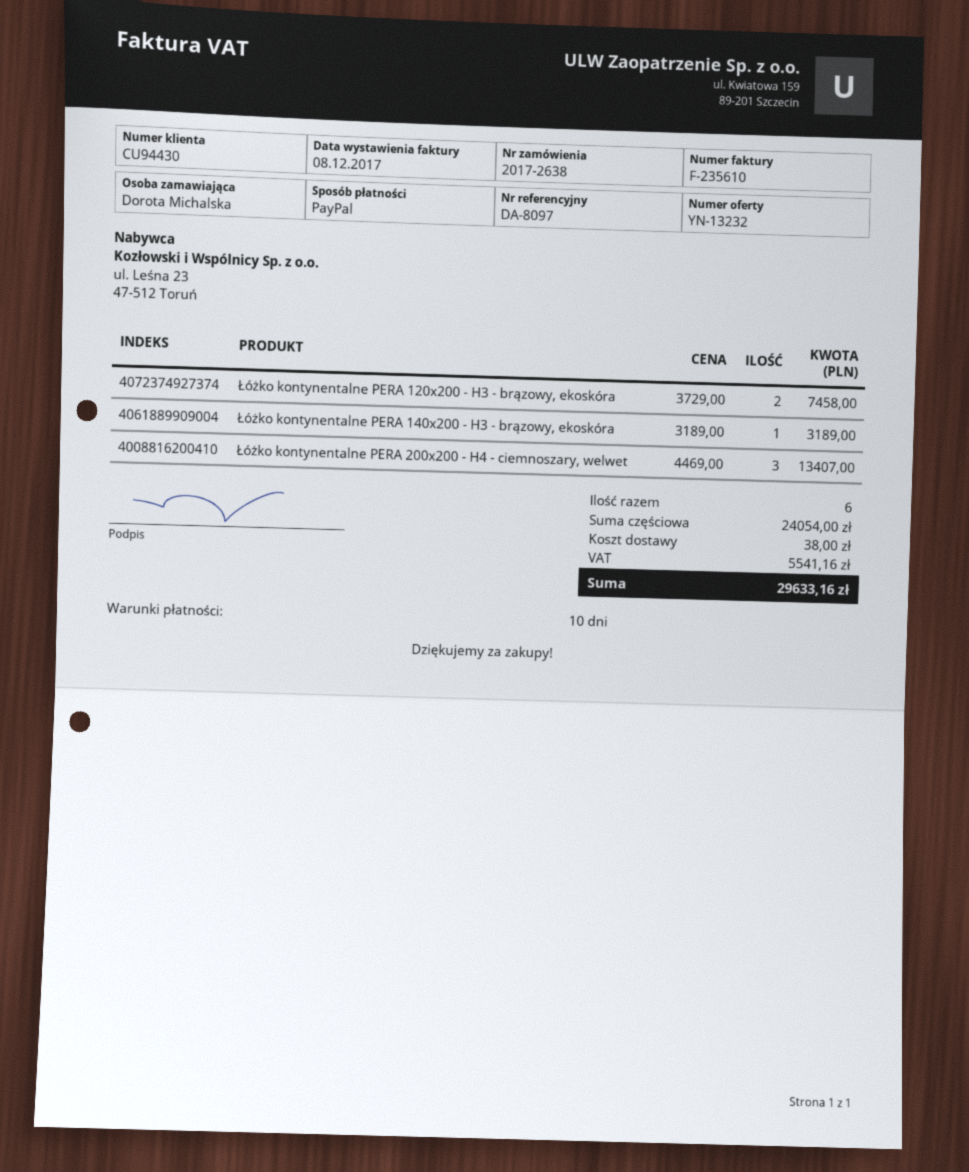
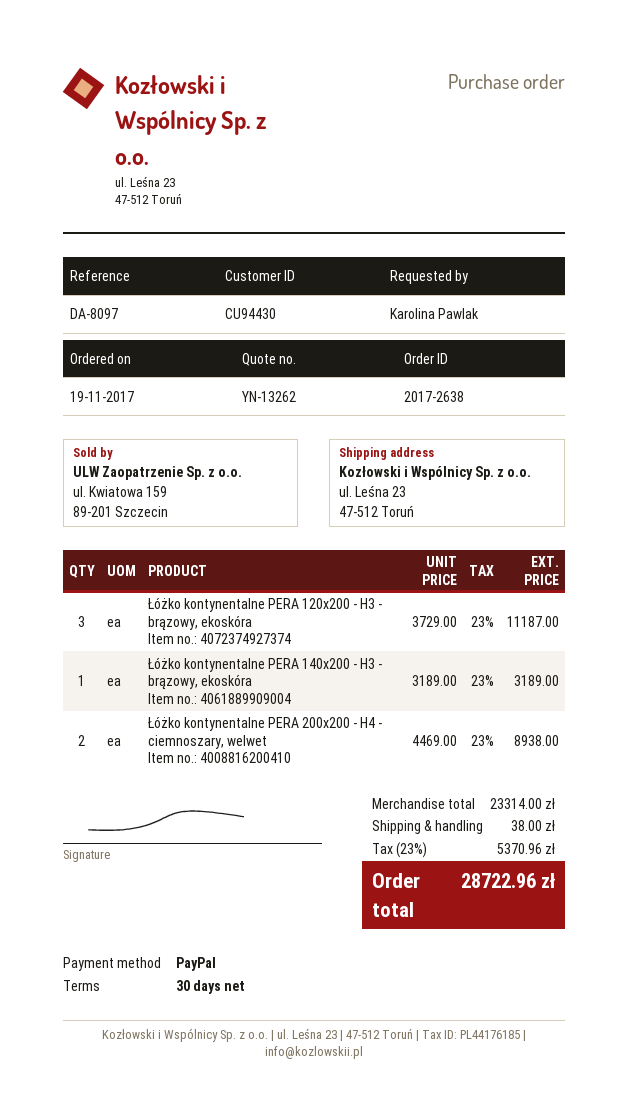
quote number: YN-13232 -> YN-13262
payment terms: 10 days -> 30 days
ordered by: Dorota Michalska -> Karolina Pawlak
Łóżko kontynentalne PERA 120x200 - H3 - brązowy, ekoskóra: 2 x 3729.00 = 7458.00 -> 3 x 3729.00 = 11187.00
Łóżko kontynentalne PERA 200x200 - H4 - ciemnoszary, welwet: 3 x 4469.00 = 13407.00 -> 2 x 4469.00 = 8938.00
subtotal: 24054.00 -> 23314.00
tax: 5541.16 -> 5370.96
total: 29633.16 -> 28722.96

